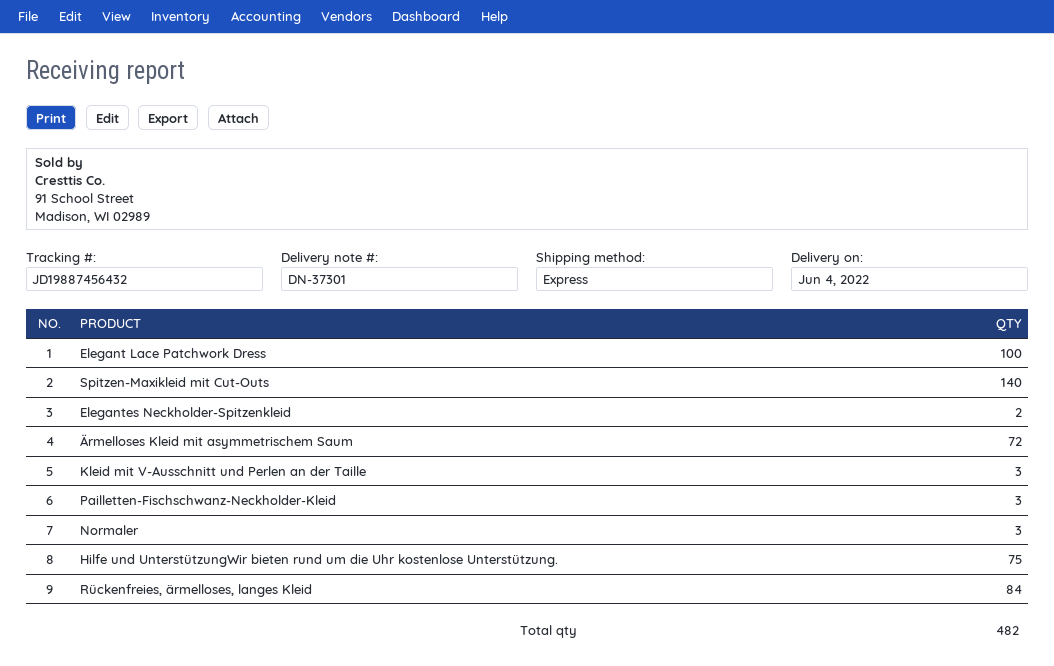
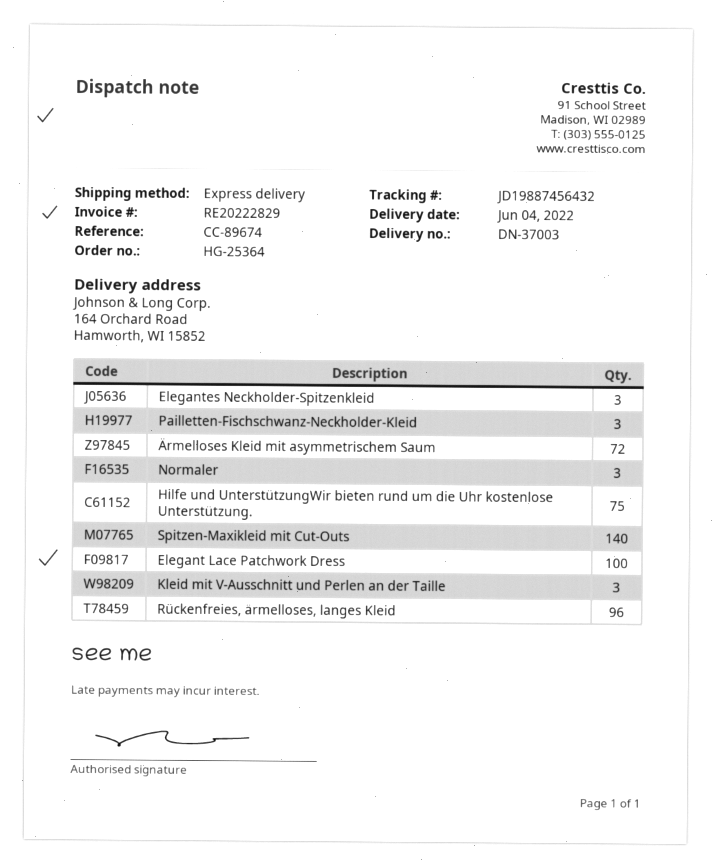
delivery note number: DN-37301 -> DN-37003
Elegantes Neckholder-Spitzenkleid: 2 -> 3
Rückenfreies, ärmelloses, langes Kleid: 84 -> 96

